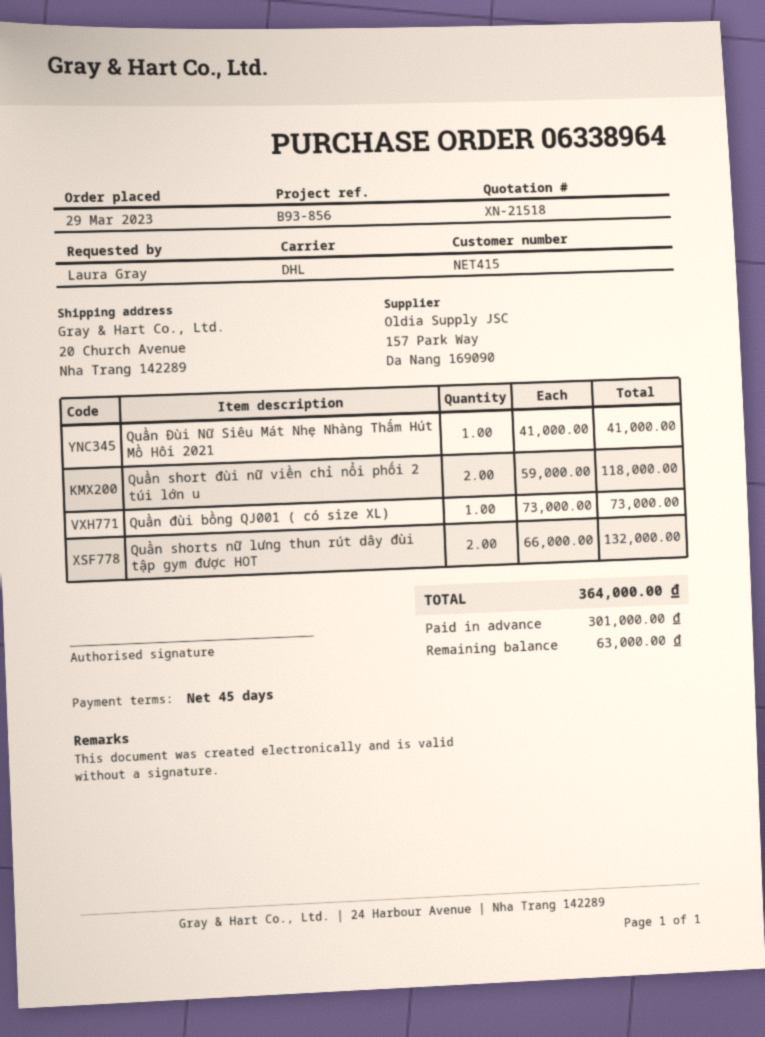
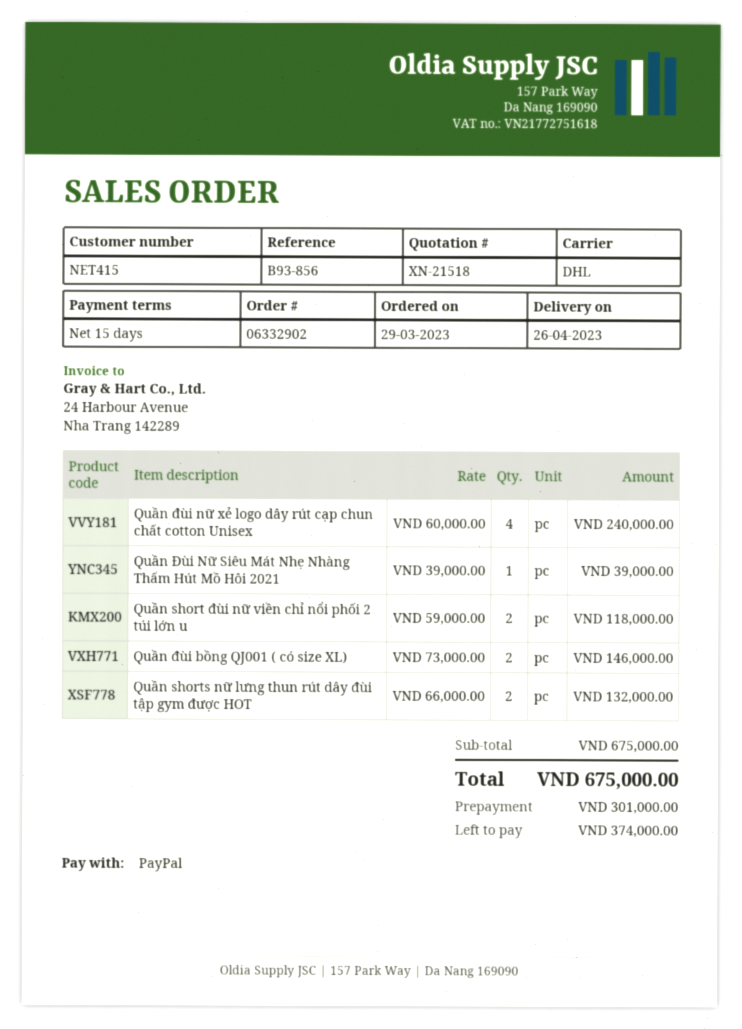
order number: 06338964 -> 06332902
payment terms: 45 days -> 15 days
Quần Đùi Nữ Siêu Mát Nhẹ Nhàng Thấm Hút Mồ Hôi 2021: 1 x 41000.00 = 41000.00 -> 1 x 39000.00 = 39000.00
Quần đùi bồng QJ001 ( có size XL): 1 x 73000.00 = 73000.00 -> 2 x 73000.00 = 146000.00
Quần đùi nữ xẻ logo dây rút cạp chun chất cotton Unisex: none -> 4 x 60000.00 = 240000.00
total: 364000.00 -> 675000.00
balance: 63000.00 -> 374000.00

